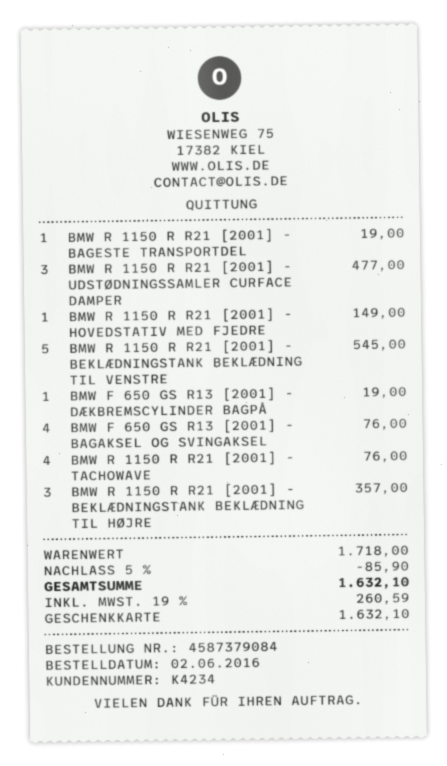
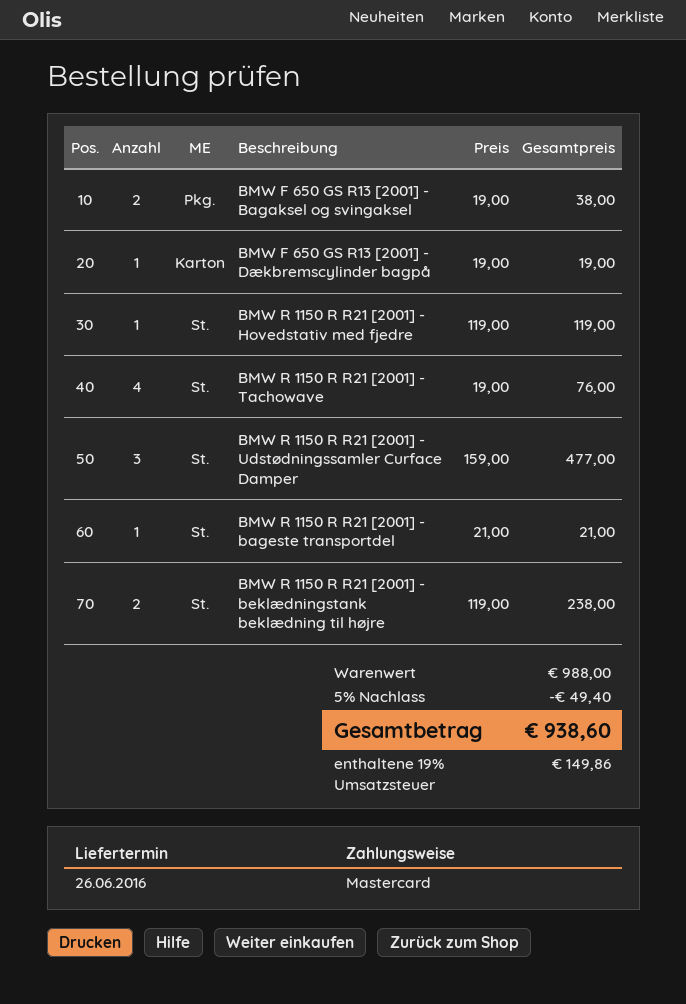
payment method: gift card -> Mastercard
BMW R 1150 R R21 [2001] - BAGESTE TRANSPORTDEL: 1 for 19.00 -> 1 for 21.00
BMW R 1150 R R21 [2001] - HOVEDSTATIV MED FJEDRE: 1 for 149.00 -> 1 for 119.00
BMW R 1150 R R21 [2001] - BEKLÆDNINGSTANK BEKLÆDNING TIL VENSTRE: 5 for 545.00 -> none
BMW F 650 GS R13 [2001] - BAGAKSEL OG SVINGAKSEL: 4 for 76.00 -> 2 for 38.00
BMW R 1150 R R21 [2001] - BEKLÆDNINGSTANK BEKLÆDNING TIL HØJRE: 3 for 357.00 -> 2 for 238.00
subtotal: 1718.00 -> 988.00
discount: 5% = 85.90 -> 5% = 49.40
tax: 19% = 260.59 -> 19% = 149.86
total: 1632.10 -> 938.60

